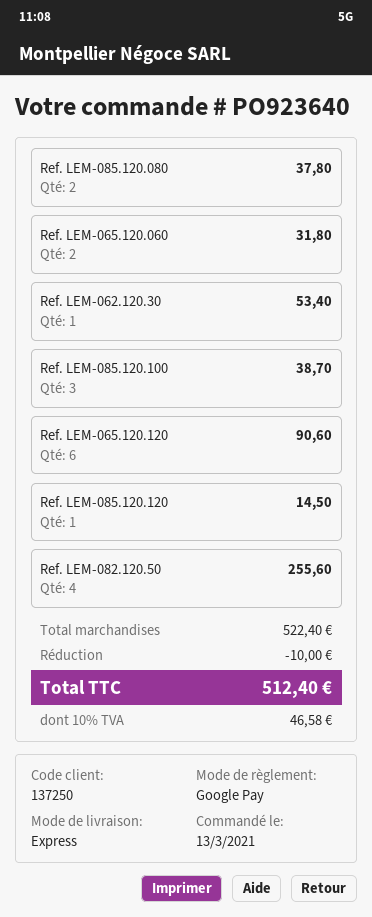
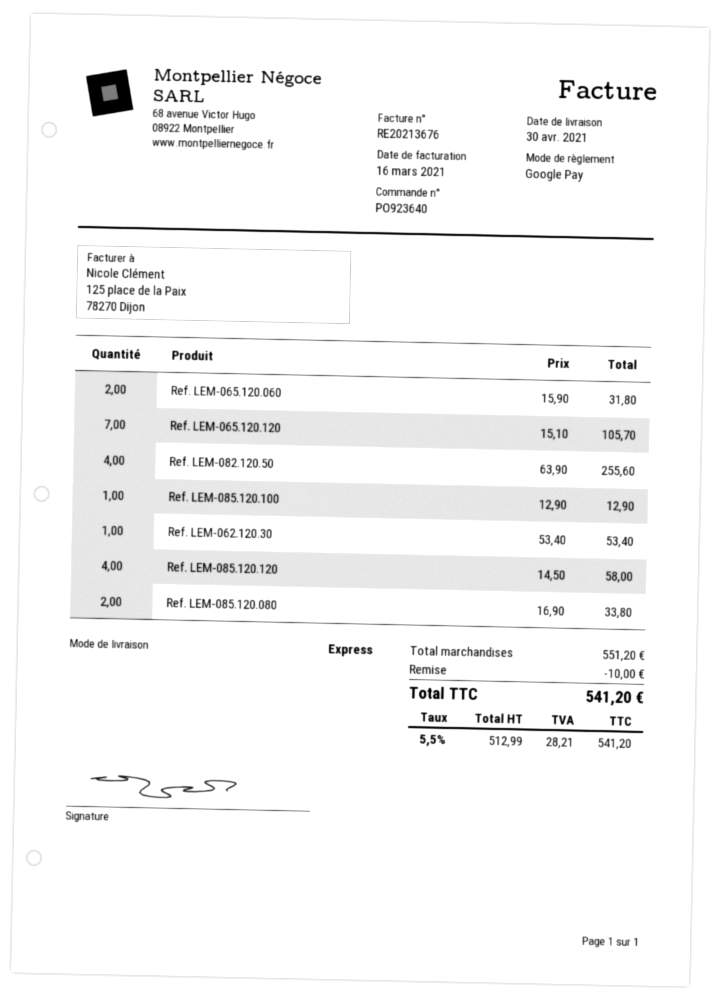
Ref. LEM-085.120.080: 2 for 37.80 -> 2 for 33.80
Ref. LEM-085.120.100: 3 for 38.70 -> 1 for 12.90
Ref. LEM-065.120.120: 6 for 90.60 -> 7 for 105.70
Ref. LEM-085.120.120: 1 for 14.50 -> 4 for 58.00
subtotal: 522.40 -> 551.20
tax: 10% = 46.58 -> 5.5% = 28.21
total: 512.40 -> 541.20

